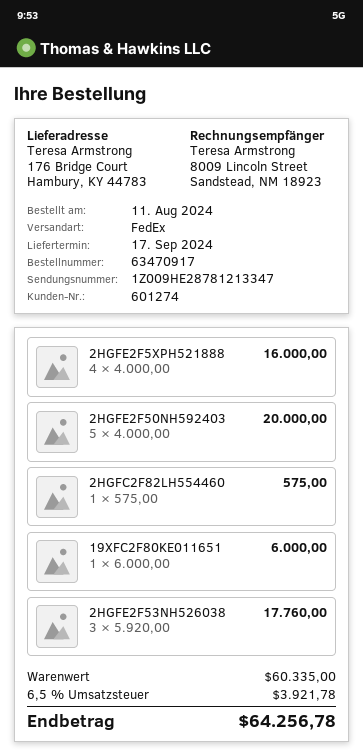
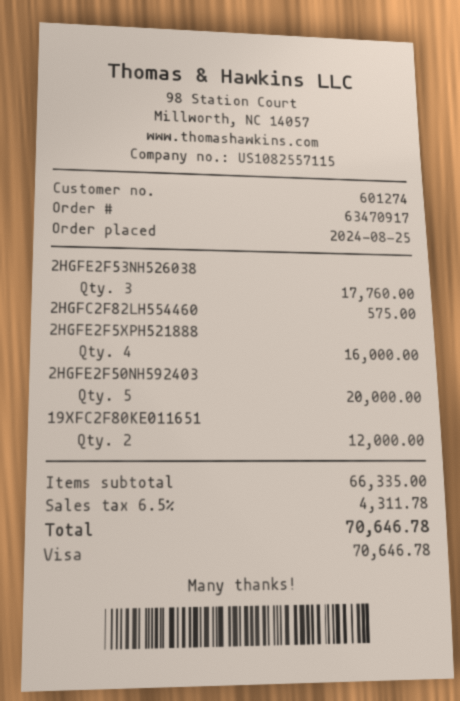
order date: 2024-08-11 -> 2024-08-25
19XFC2F80KE011651: 1 for 6000.00 -> 2 for 12000.00
subtotal: 60335.00 -> 66335.00
tax: 6.5% = 3921.78 -> 6.5% = 4311.78
total: 64256.78 -> 70646.78

